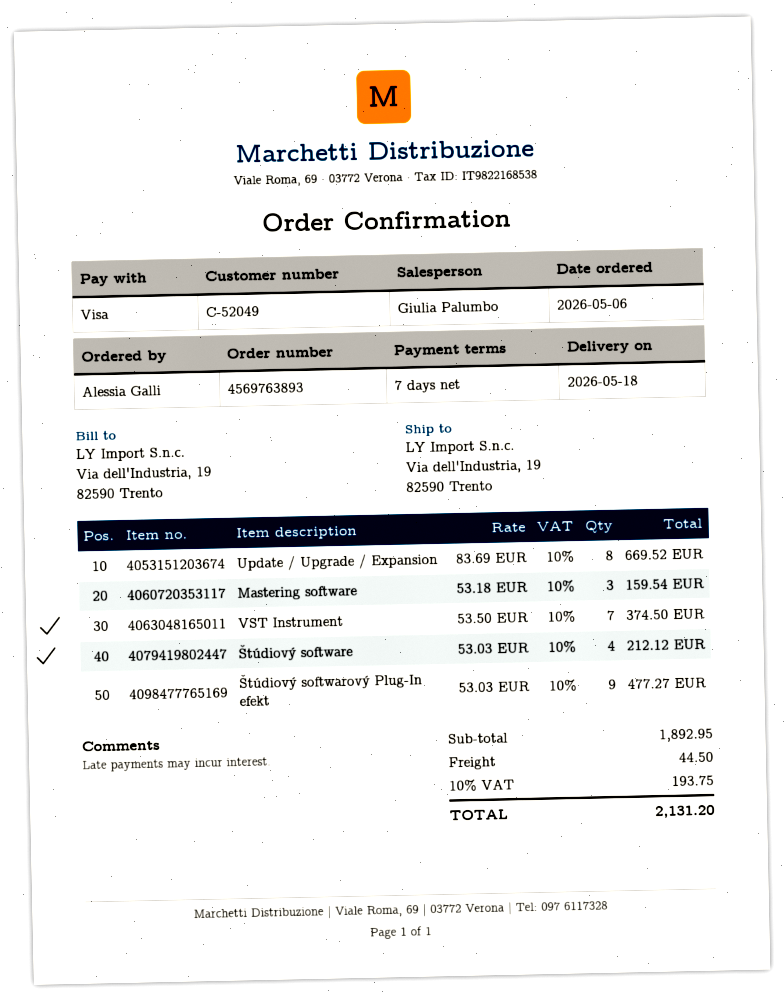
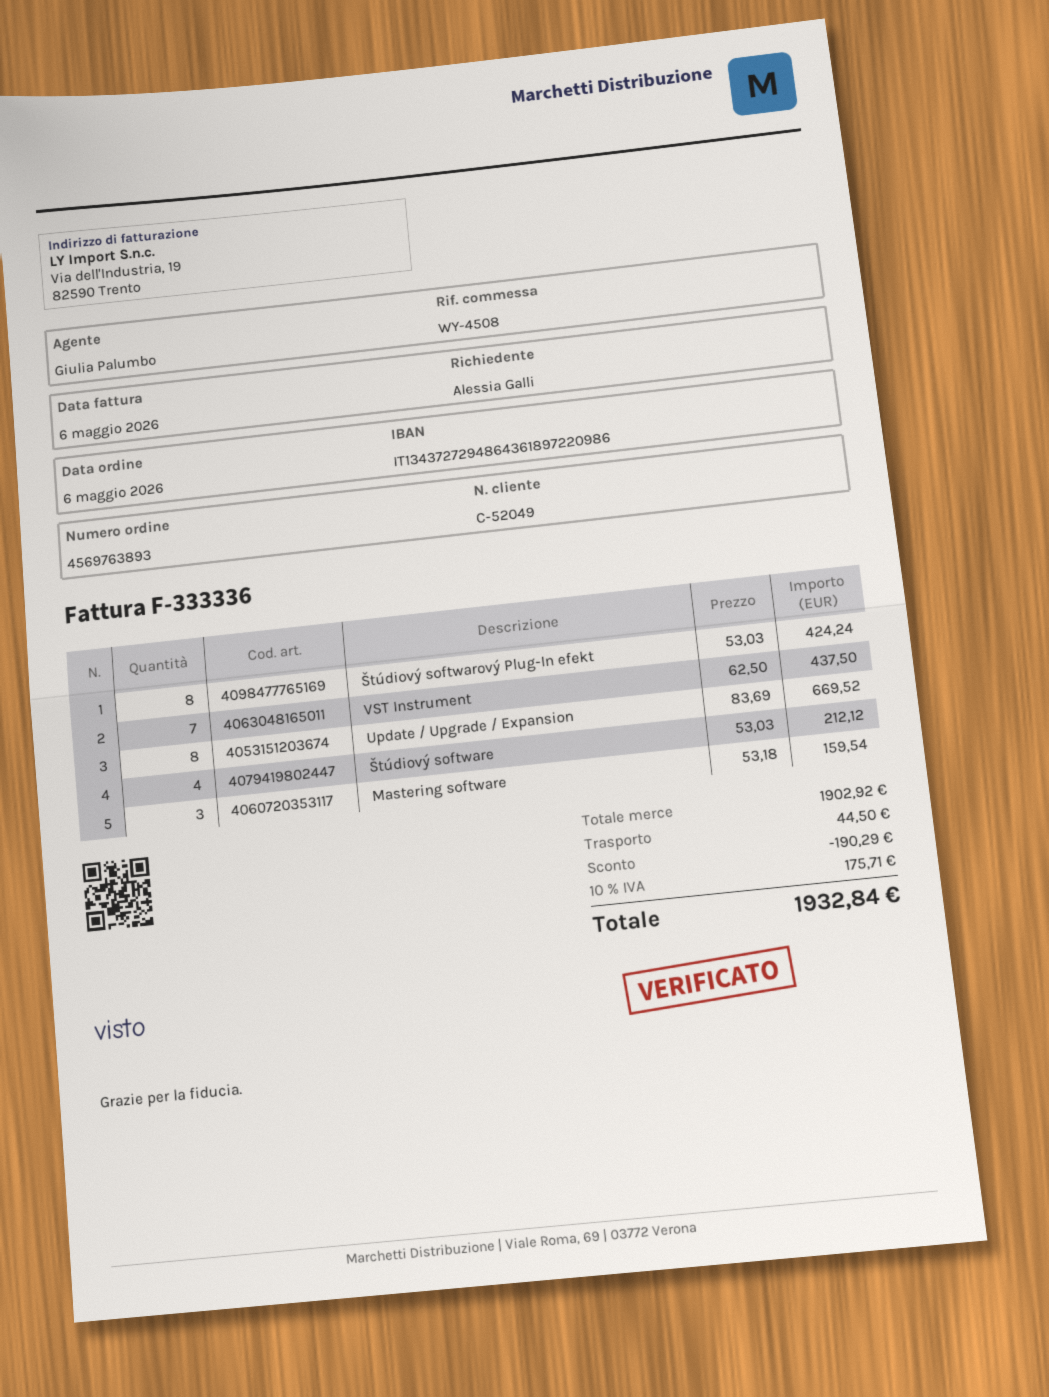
VST Instrument: 7 x 53.50 = 374.50 -> 7 x 62.50 = 437.50
Štúdiový softwarový Plug-In efekt: 9 x 53.03 = 477.27 -> 8 x 53.03 = 424.24
subtotal: 1892.95 -> 1902.92
discount: none -> 190.29
tax: 10% = 193.75 -> 10% = 175.71
total: 2131.20 -> 1932.84

